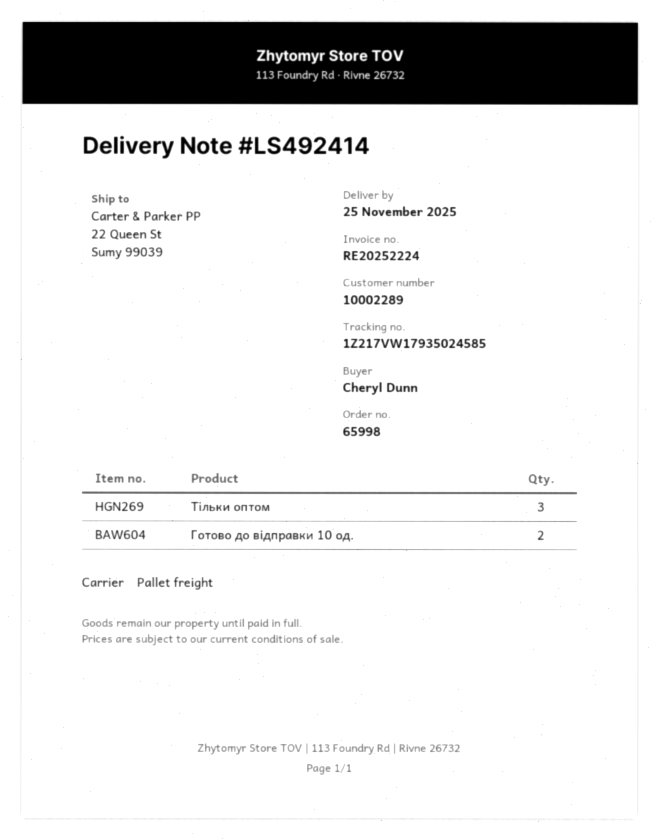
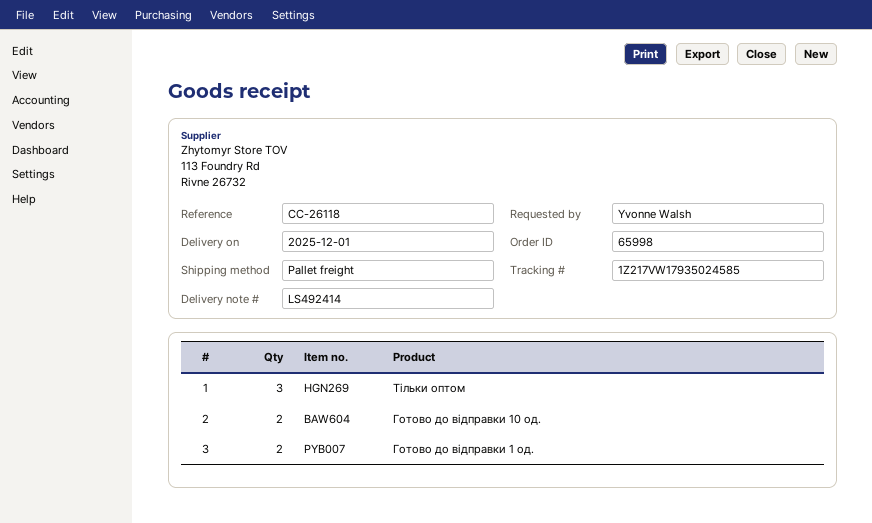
delivery date: 2025-11-25 -> 2025-12-01
ordered by: Cheryl Dunn -> Yvonne Walsh
Готово до відправки 1 од.: none -> 2

